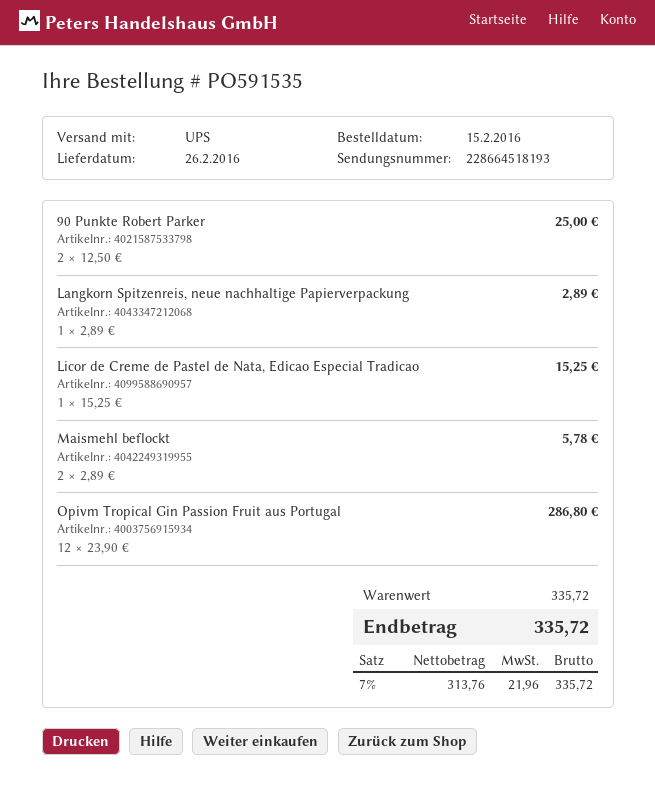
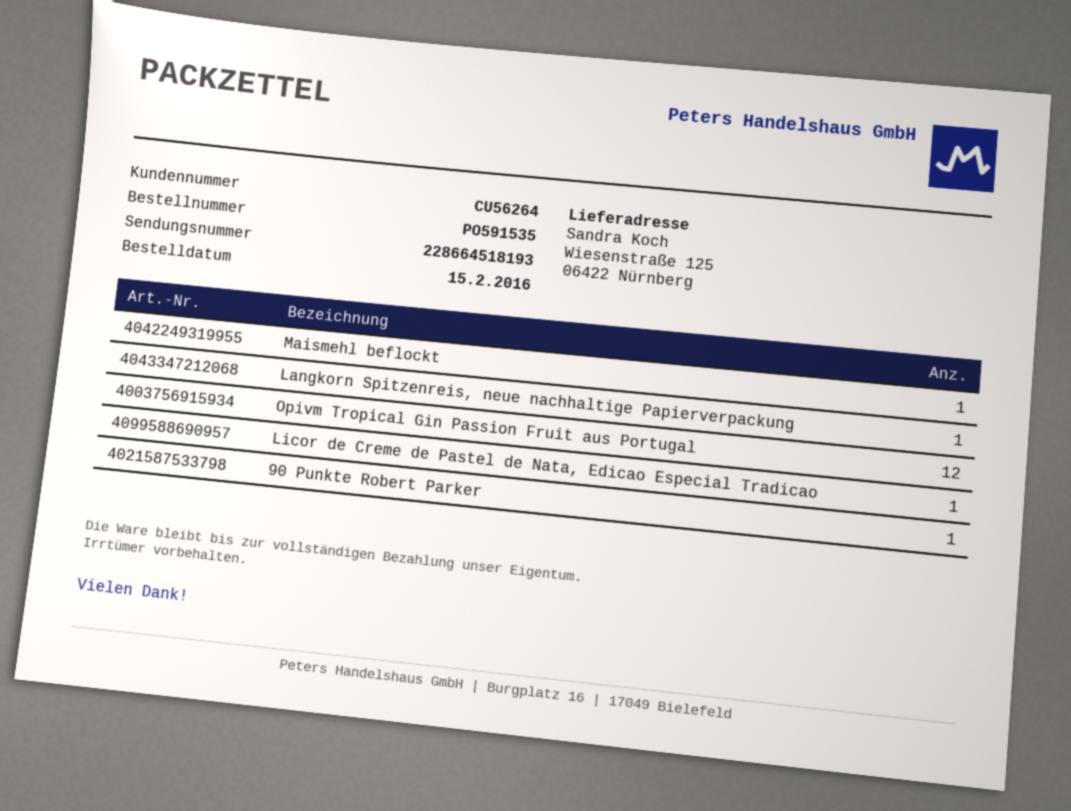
90 Punkte Robert Parker: 2 -> 1
Maismehl beflockt: 2 -> 1

